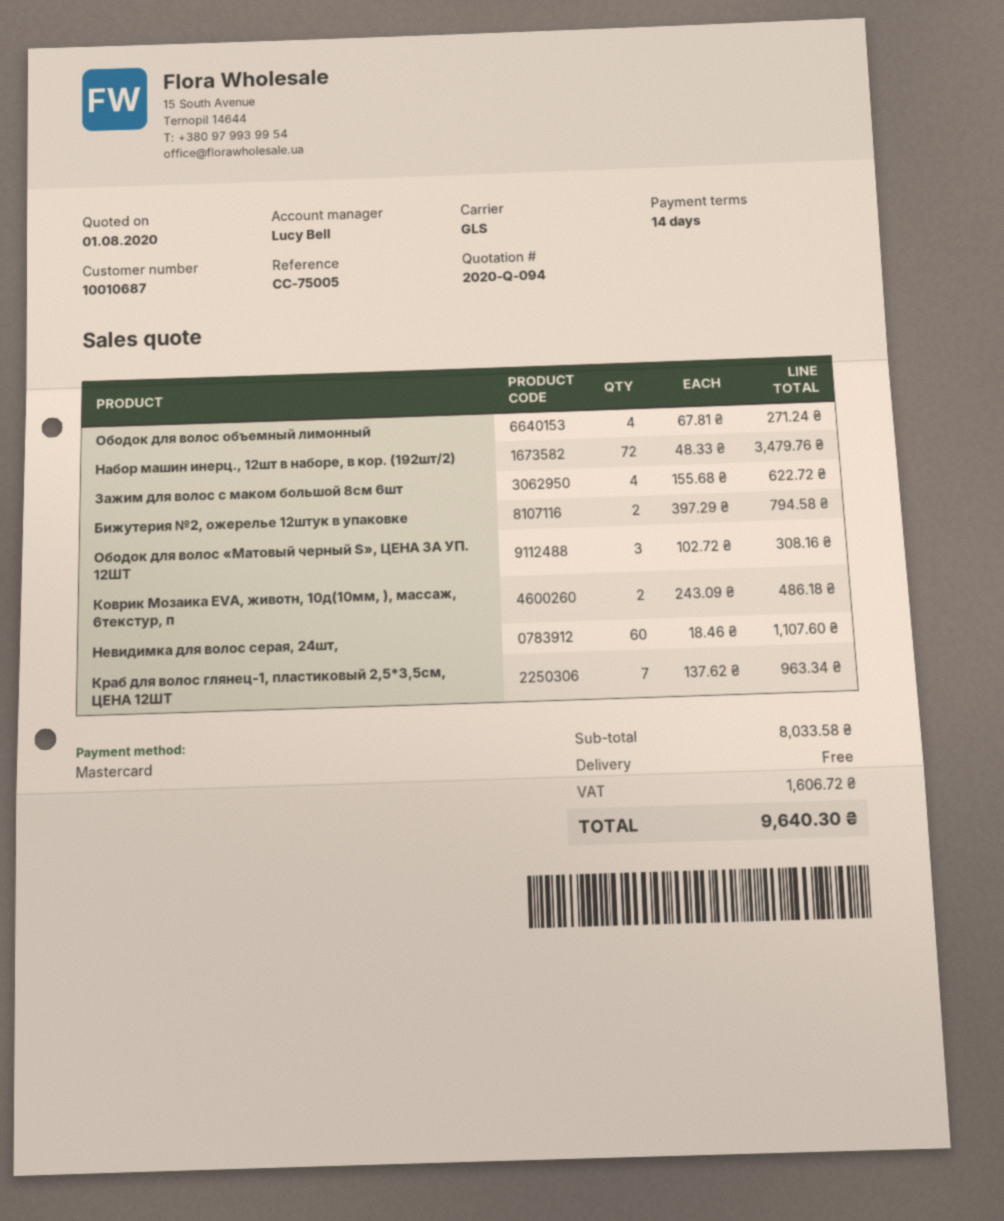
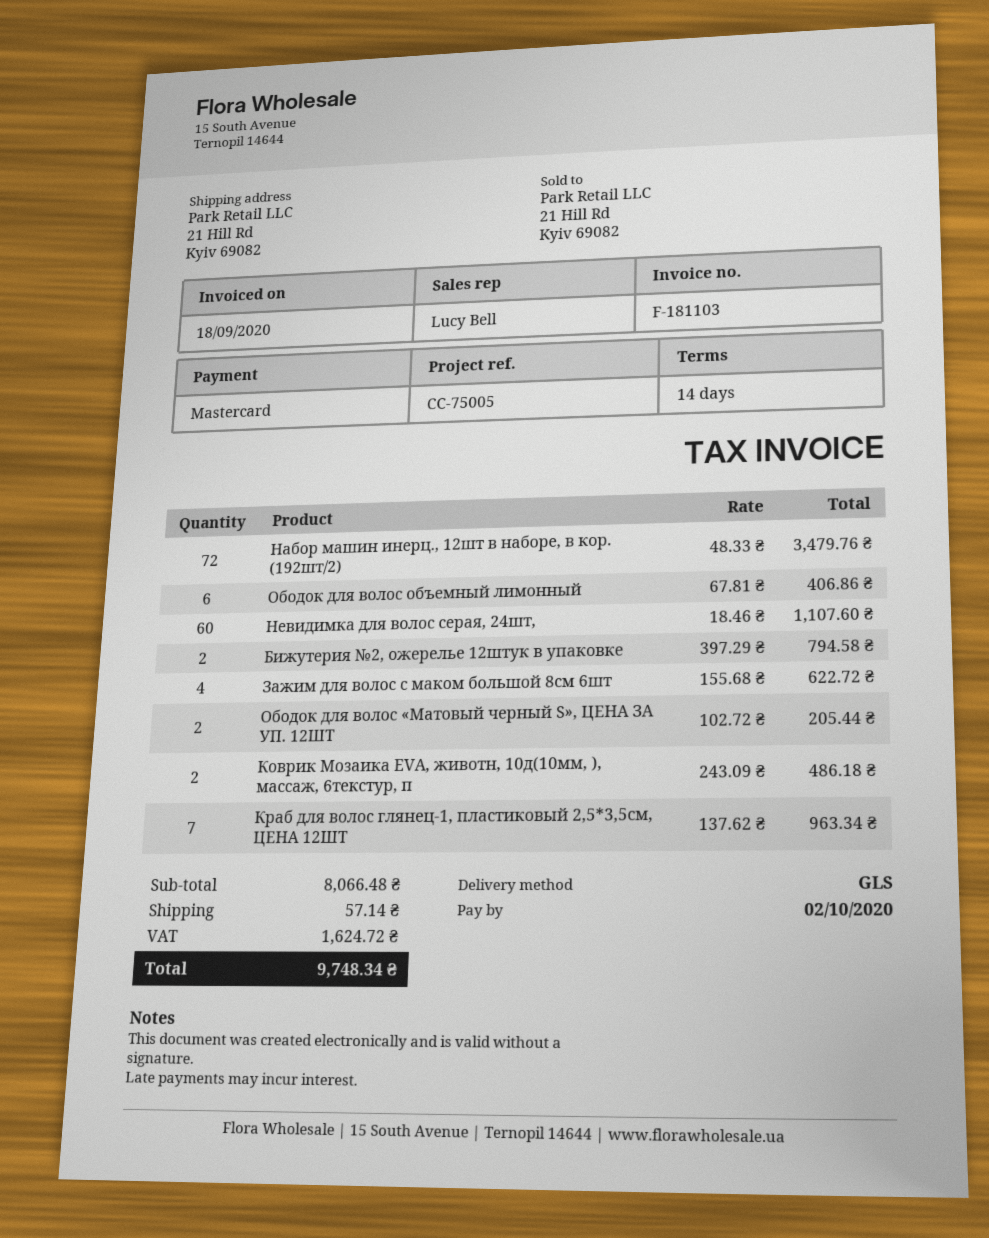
Ободок для волос объемный лимонный: 4 x 67.81 = 271.24 -> 6 x 67.81 = 406.86
Ободок для волос «Матовый черный S», ЦЕНА ЗА УП. 12ШТ: 3 x 102.72 = 308.16 -> 2 x 102.72 = 205.44
subtotal: 8033.58 -> 8066.48
shipping: 0.00 -> 57.14
tax: 1606.72 -> 1624.72
total: 9640.30 -> 9748.34

